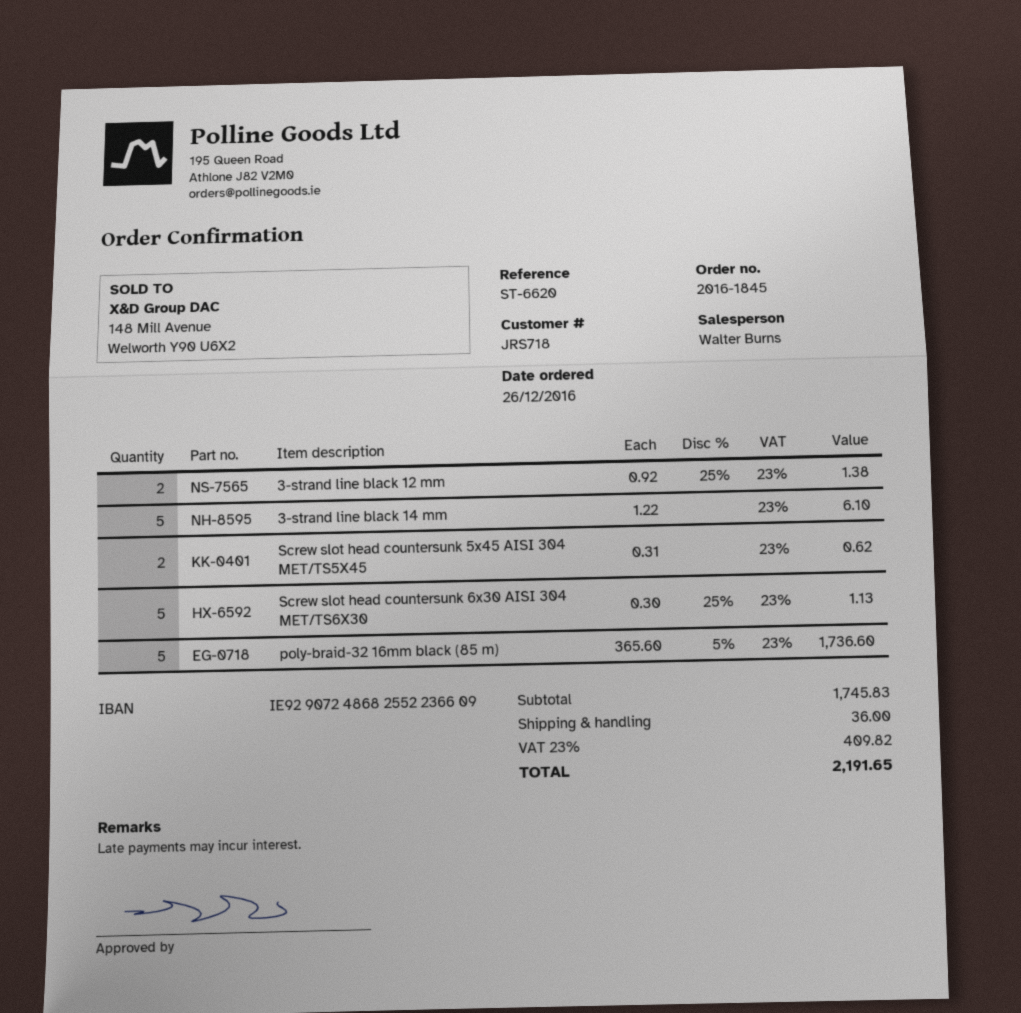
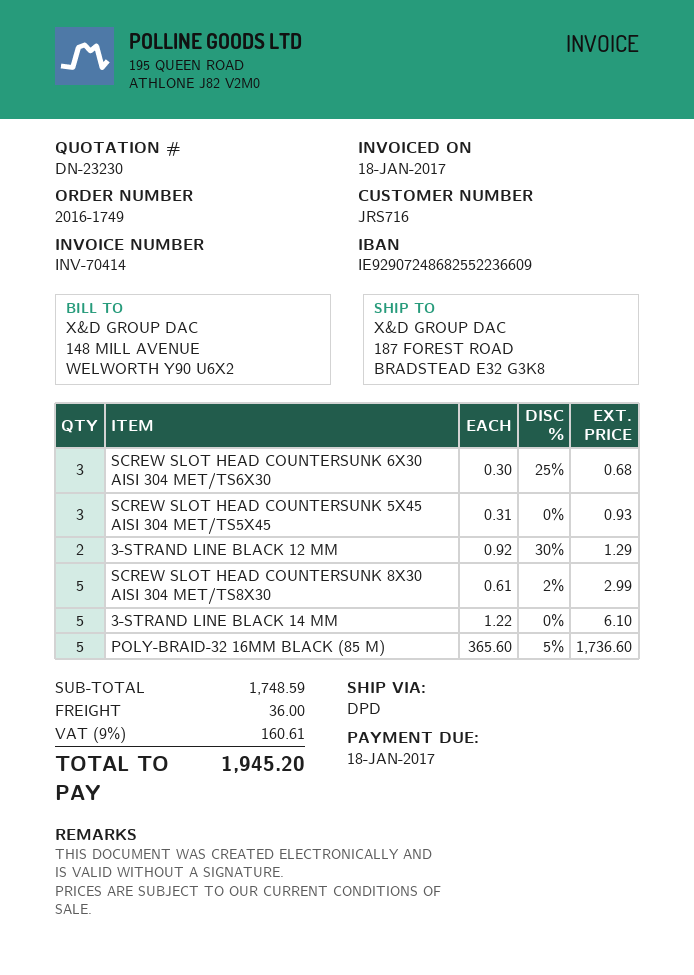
order number: 2016-1845 -> 2016-1749
customer number: JRS718 -> JRS716
3-strand line black 12 mm: 2 x 0.92 - 25% = 1.38 -> 2 x 0.92 - 30% = 1.29
Screw slot head countersunk 5x45 AISI 304 MET/TS5X45: 2 x 0.31 = 0.62 -> 3 x 0.31 = 0.93
Screw slot head countersunk 6x30 AISI 304 MET/TS6X30: 5 x 0.30 - 25% = 1.13 -> 3 x 0.30 - 25% = 0.68
SCREW SLOT HEAD COUNTERSUNK 8X30 AISI 304 MET/TS8X30: none -> 5 x 0.61 - 2% = 2.99
subtotal: 1745.83 -> 1748.59
tax: 23% = 409.82 -> 9% = 160.61
total: 2191.65 -> 1945.20

